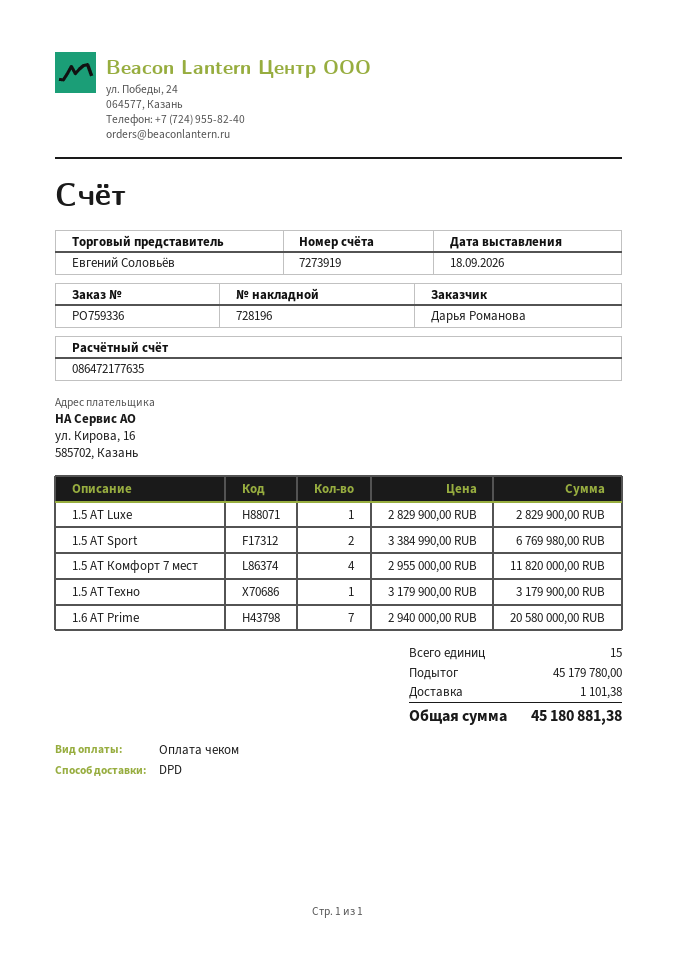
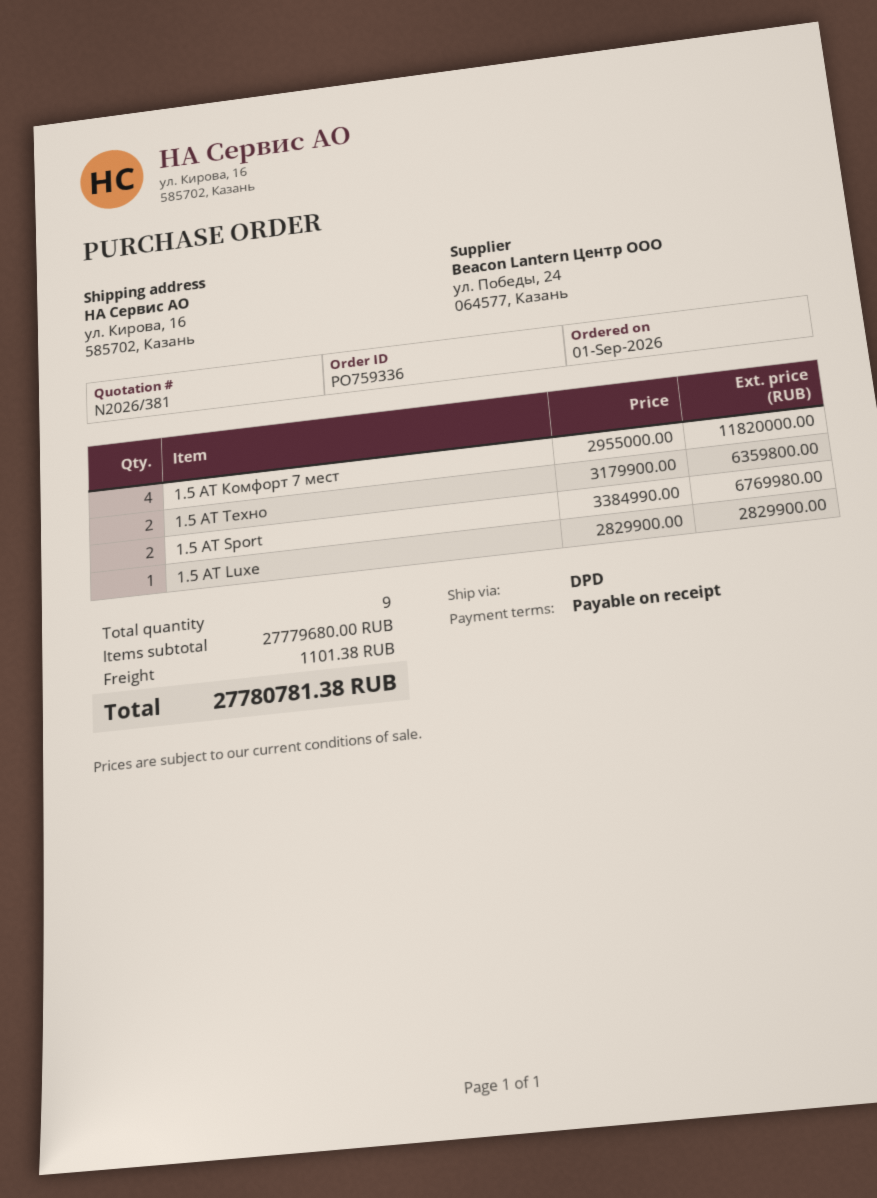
1.5 AT Техно: 1 x 3179900.00 = 3179900.00 -> 2 x 3179900.00 = 6359800.00
1.6 AT Prime: 7 x 2940000.00 = 20580000.00 -> none
total quantity: 15 -> 9
subtotal: 45179780.00 -> 27779680.00
total: 45180881.38 -> 27780781.38

